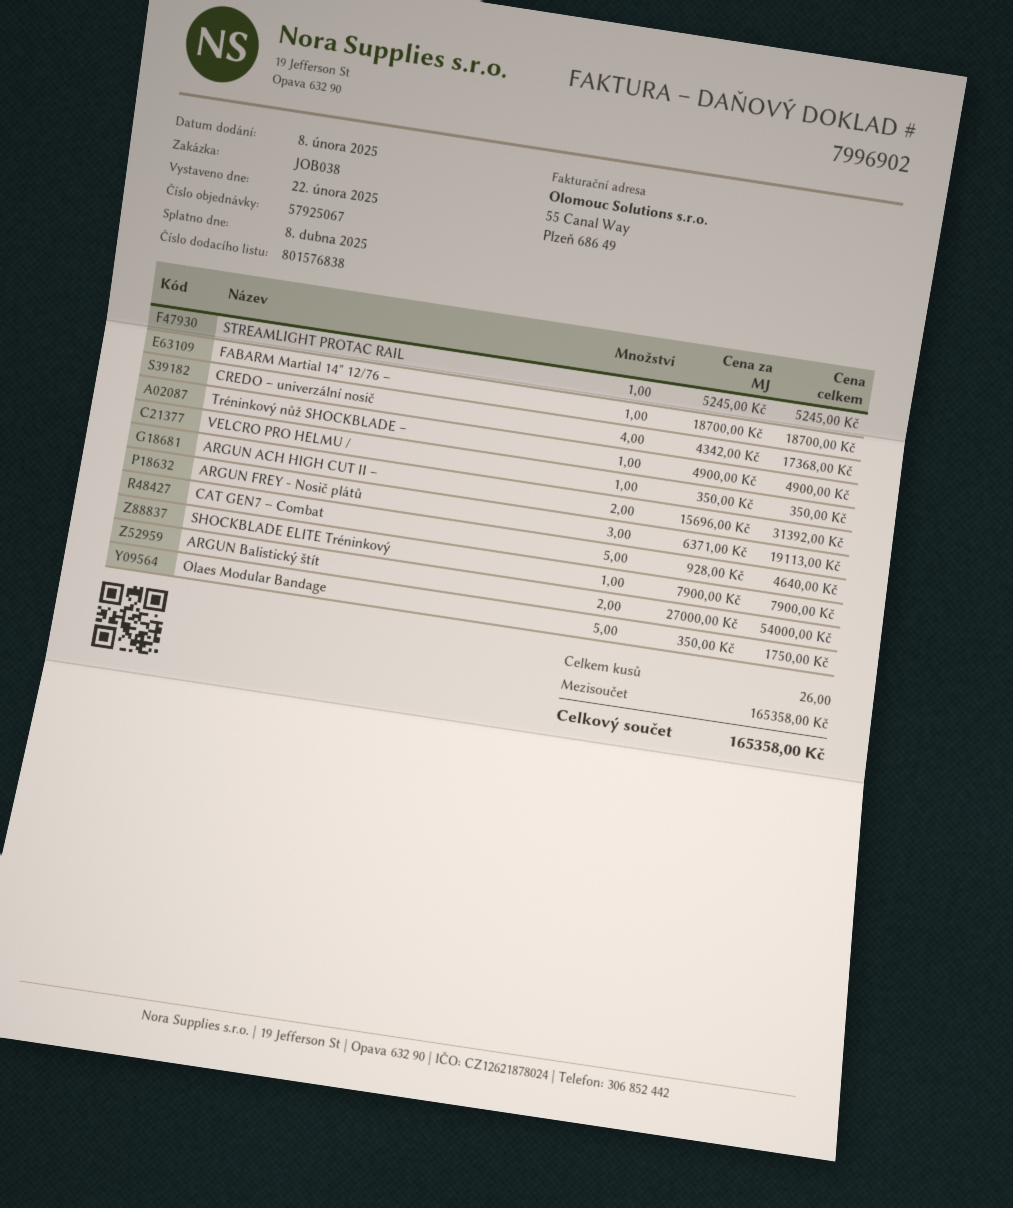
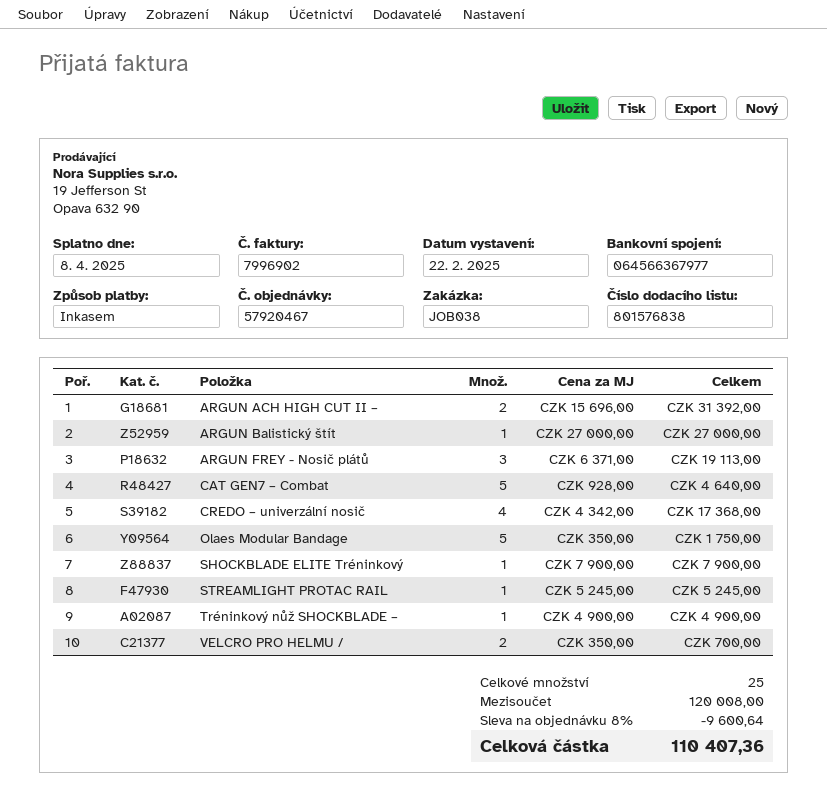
order number: 57925067 -> 57920467
FABARM Martial 14" 12/76 –: 1 x 18700.00 = 18700.00 -> none
VELCRO PRO HELMU /: 1 x 350.00 = 350.00 -> 2 x 350.00 = 700.00
ARGUN Balistický štít: 2 x 27000.00 = 54000.00 -> 1 x 27000.00 = 27000.00
total quantity: 26 -> 25
subtotal: 165358.00 -> 120008.00
discount: none -> 8% = 9600.64
total: 165358.00 -> 110407.36

